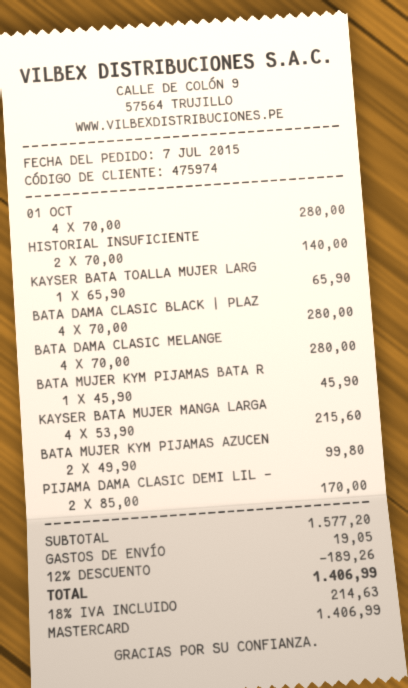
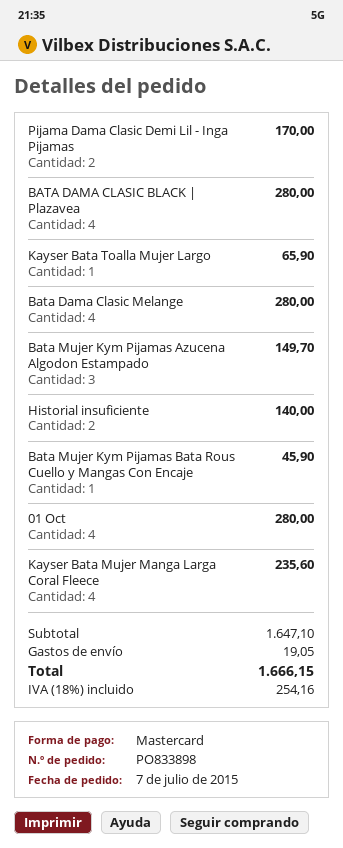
KAYSER BATA MUJER MANGA LARGA: 4 for 215.60 -> 4 for 235.60
BATA MUJER KYM PIJAMAS AZUCEN: 2 for 99.80 -> 3 for 149.70
subtotal: 1577.20 -> 1647.10
discount: 12% = 189.26 -> none
tax: 18% = 214.63 -> 18% = 254.16
total: 1406.99 -> 1666.15

